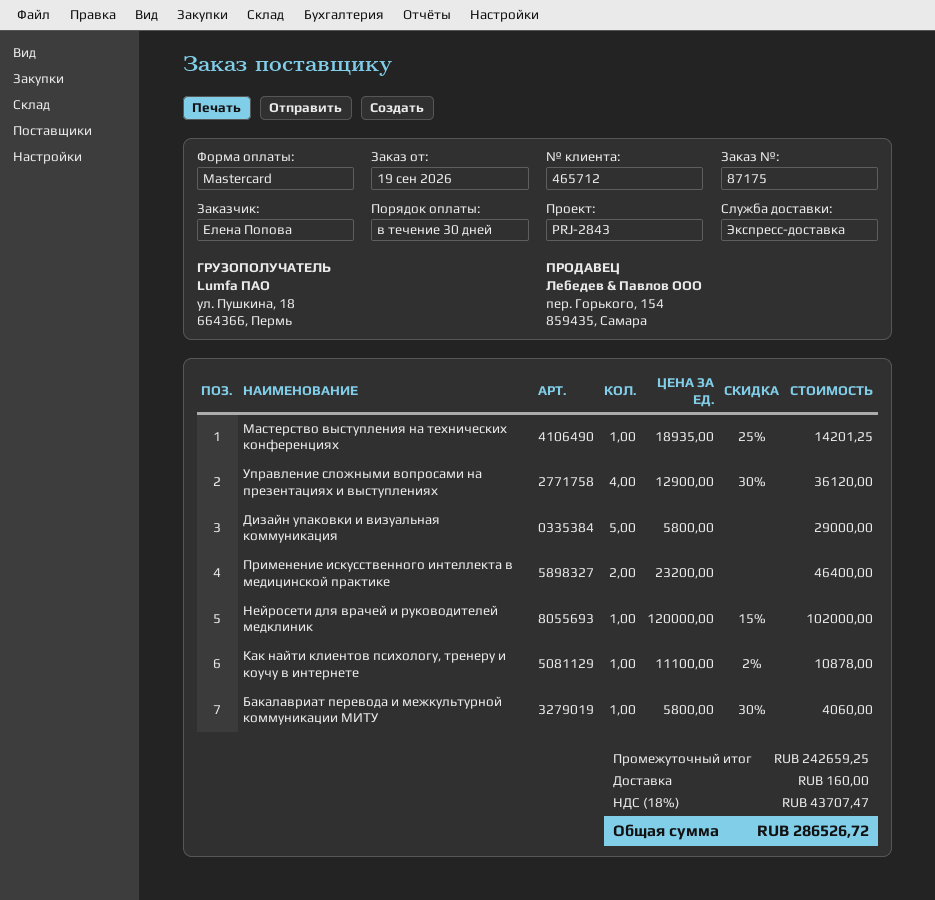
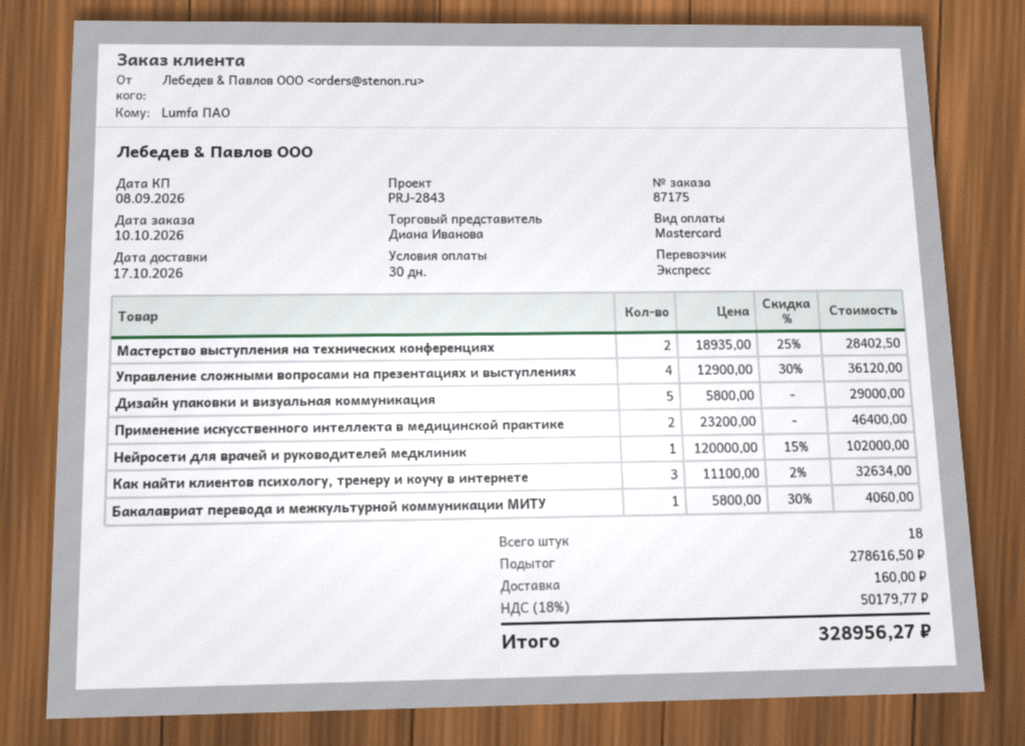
order date: 2026-09-19 -> 2026-10-10
Мастерство выступления на технических конференциях: 1 x 18935.00 - 25% = 14201.25 -> 2 x 18935.00 - 25% = 28402.50
Как найти клиентов психологу, тренеру и коучу в интернете: 1 x 11100.00 - 2% = 10878.00 -> 3 x 11100.00 - 2% = 32634.00
subtotal: 242659.25 -> 278616.50
tax: 18% = 43707.47 -> 18% = 50179.77
total: 286526.72 -> 328956.27

